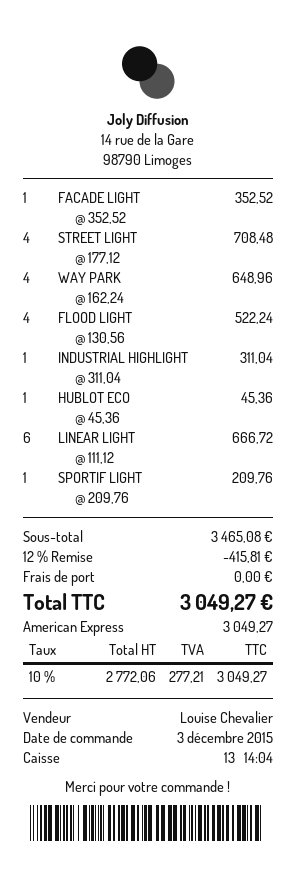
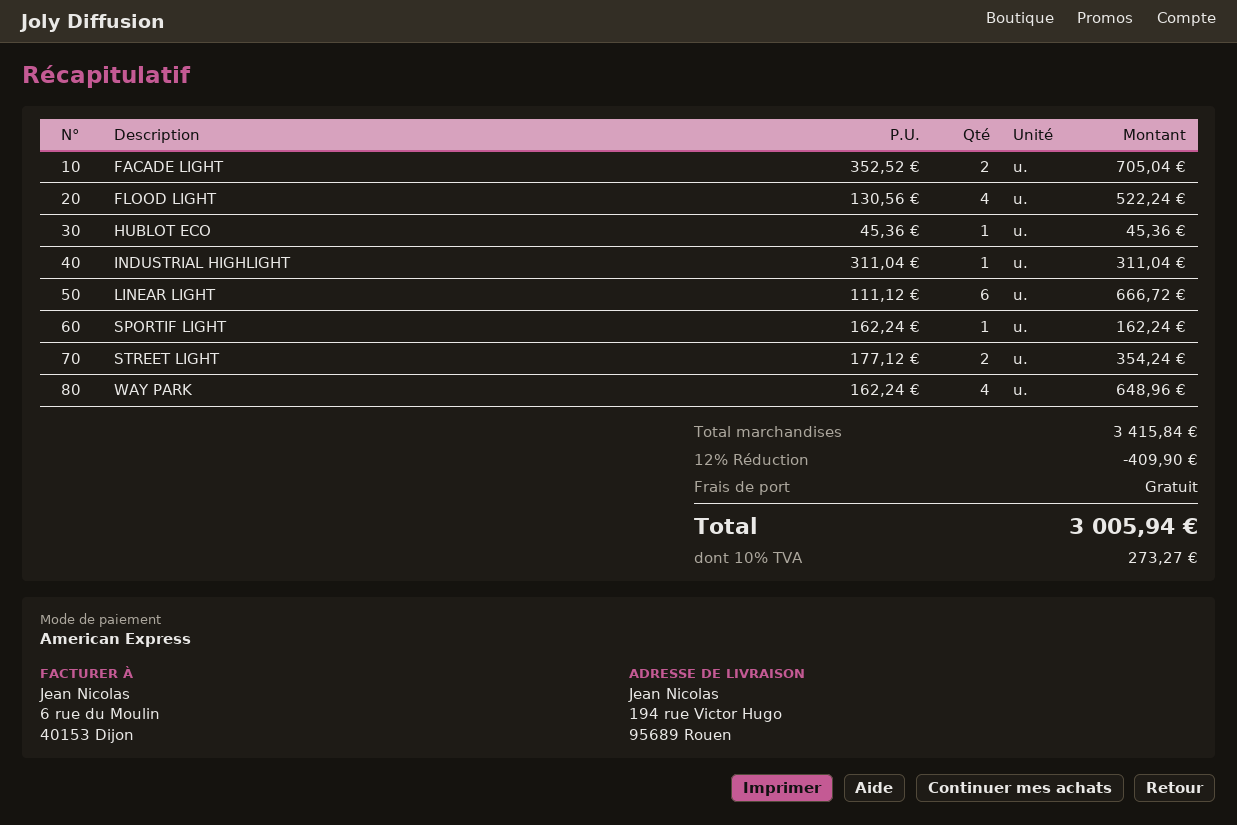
FACADE LIGHT: 1 x 352.52 = 352.52 -> 2 x 352.52 = 705.04
STREET LIGHT: 4 x 177.12 = 708.48 -> 2 x 177.12 = 354.24
SPORTIF LIGHT: 1 x 209.76 = 209.76 -> 1 x 162.24 = 162.24
subtotal: 3465.08 -> 3415.84
discount: 12% = 415.81 -> 12% = 409.90
tax: 10% = 277.21 -> 10% = 273.27
total: 3049.27 -> 3005.94

